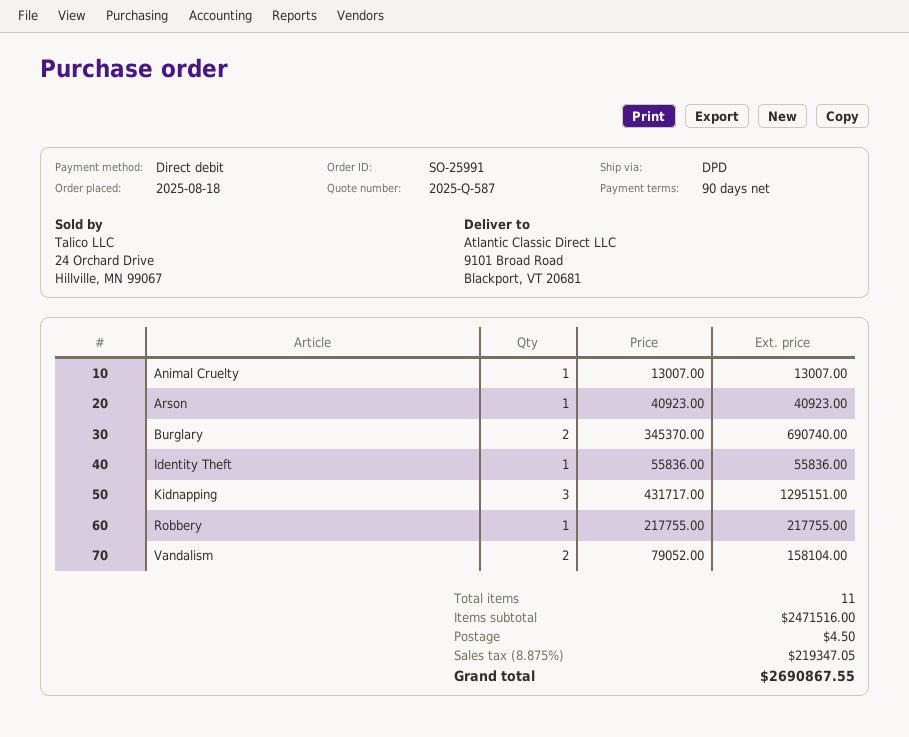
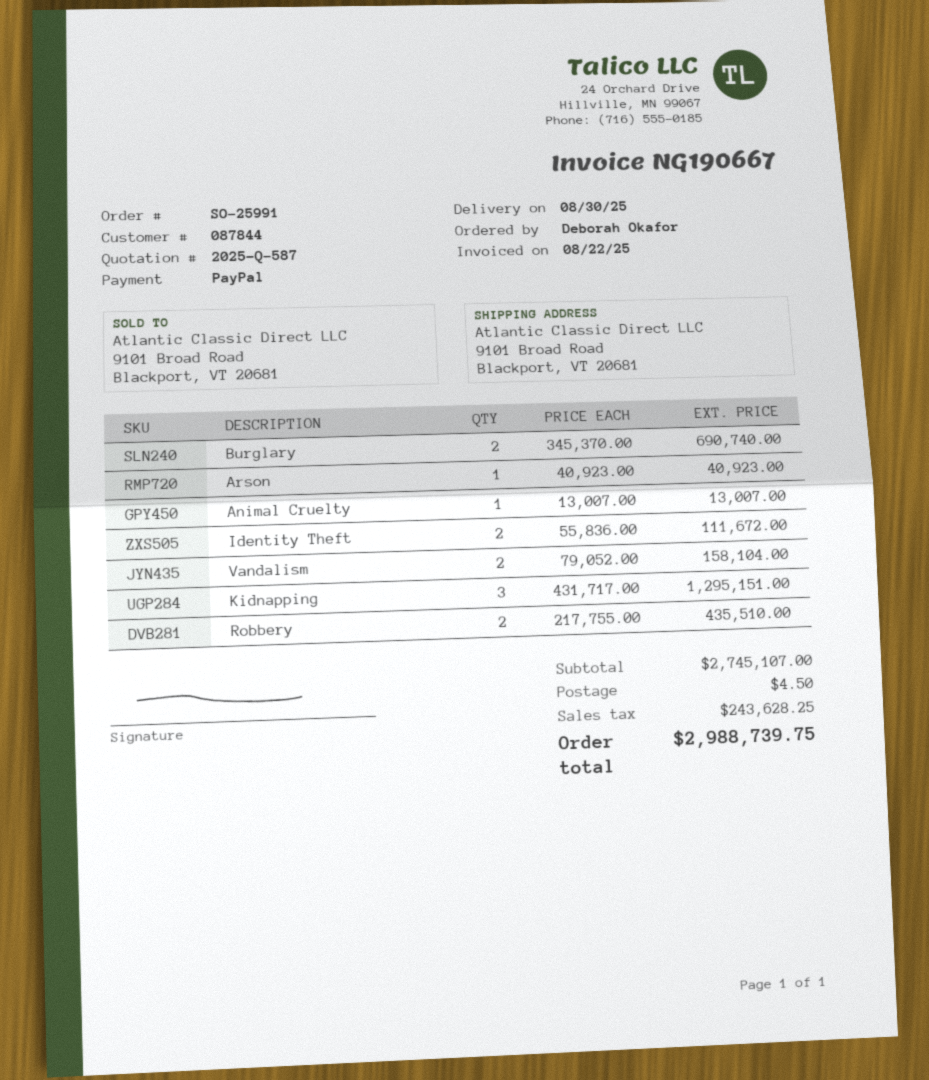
payment method: direct debit -> PayPal
Identity Theft: 1 x 55836.00 = 55836.00 -> 2 x 55836.00 = 111672.00
Robbery: 1 x 217755.00 = 217755.00 -> 2 x 217755.00 = 435510.00
subtotal: 2471516.00 -> 2745107.00
tax: 219347.05 -> 243628.25
total: 2690867.55 -> 2988739.75

